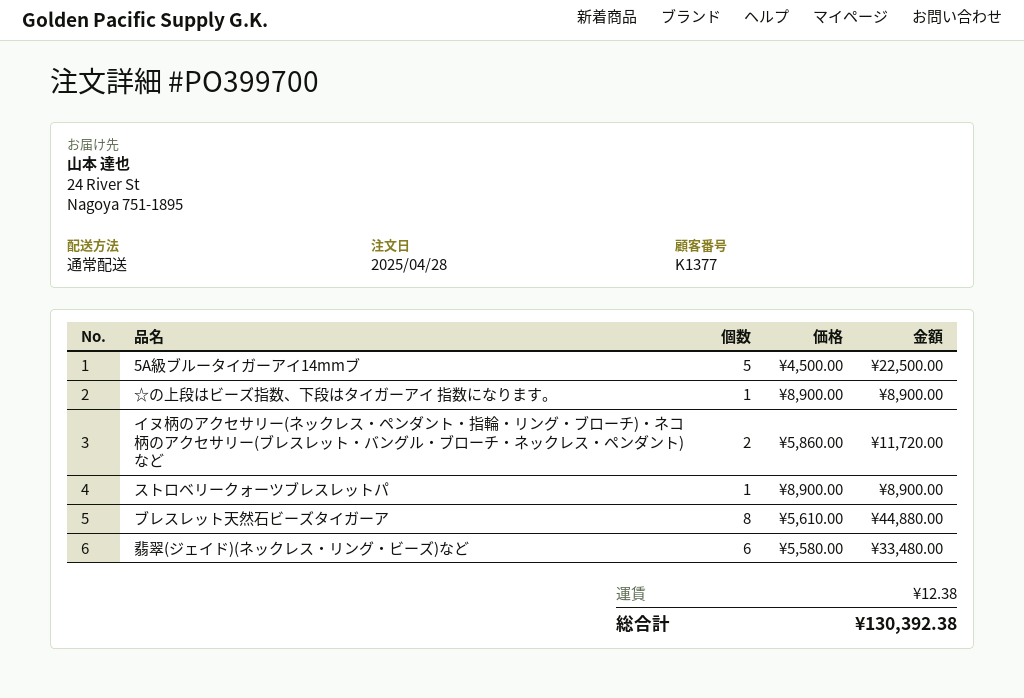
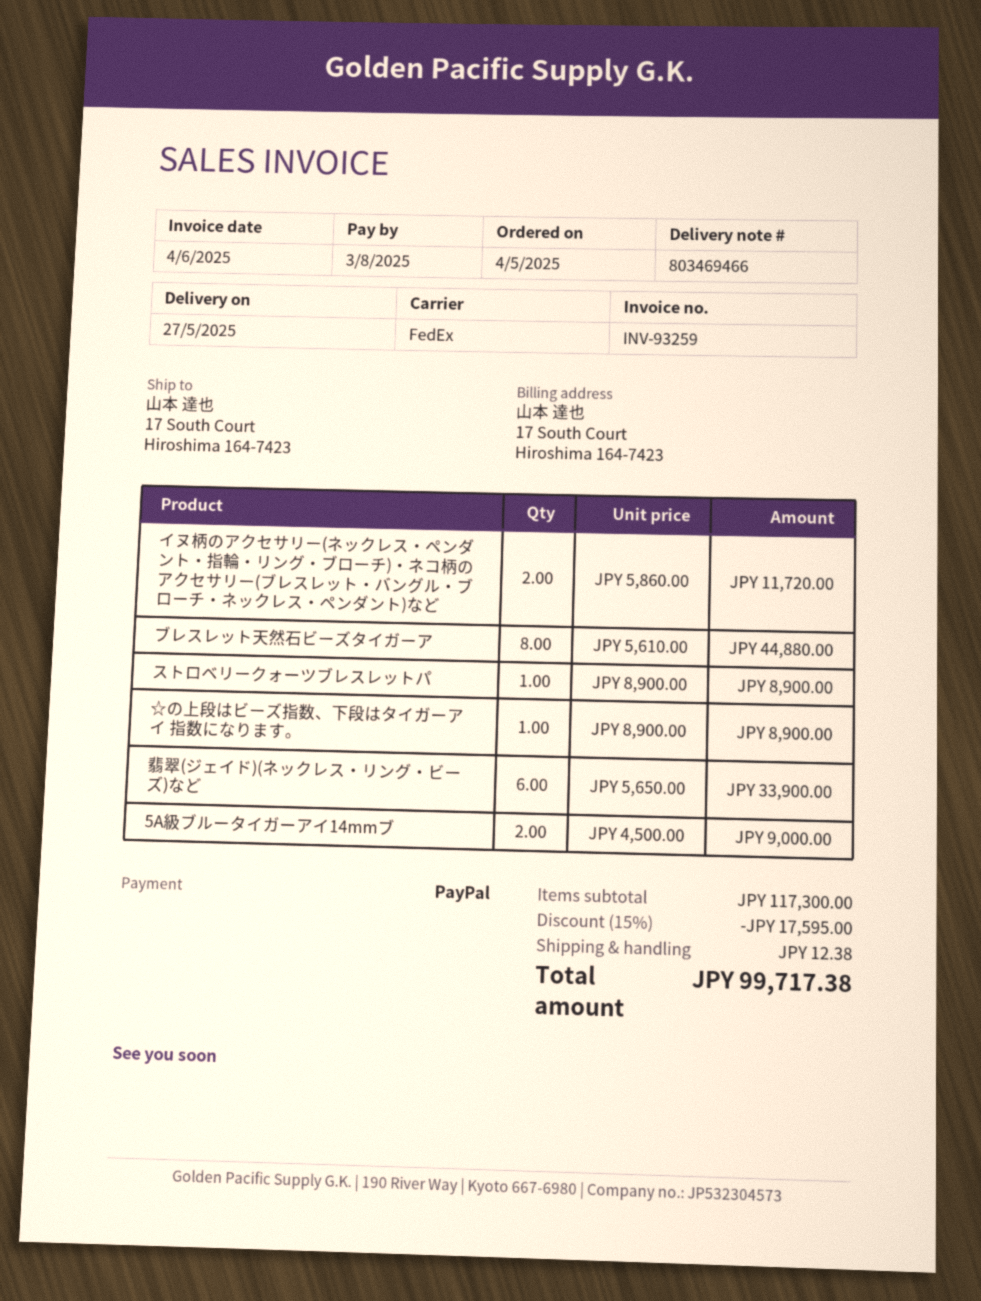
order date: 2025-04-28 -> 2025-05-04
shipping method: standard -> FedEx
ship to: 24 River St, Nagoya 751-1895 -> 17 South Court, Hiroshima 164-7423
5A級ブルータイガーアイ14mmブ: 5 x 4500.00 = 22500.00 -> 2 x 4500.00 = 9000.00
翡翠(ジェイド)(ネックレス・リング・ビーズ)など: 6 x 5580.00 = 33480.00 -> 6 x 5650.00 = 33900.00
discount: none -> 15% = 17595.00
total: 130392.38 -> 99717.38

